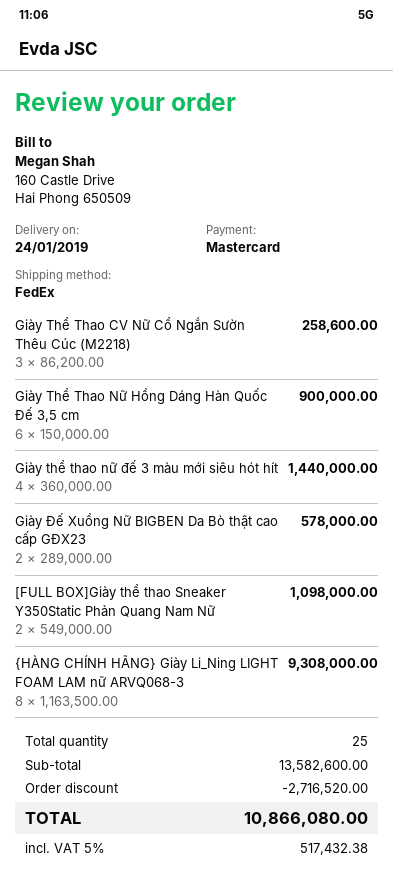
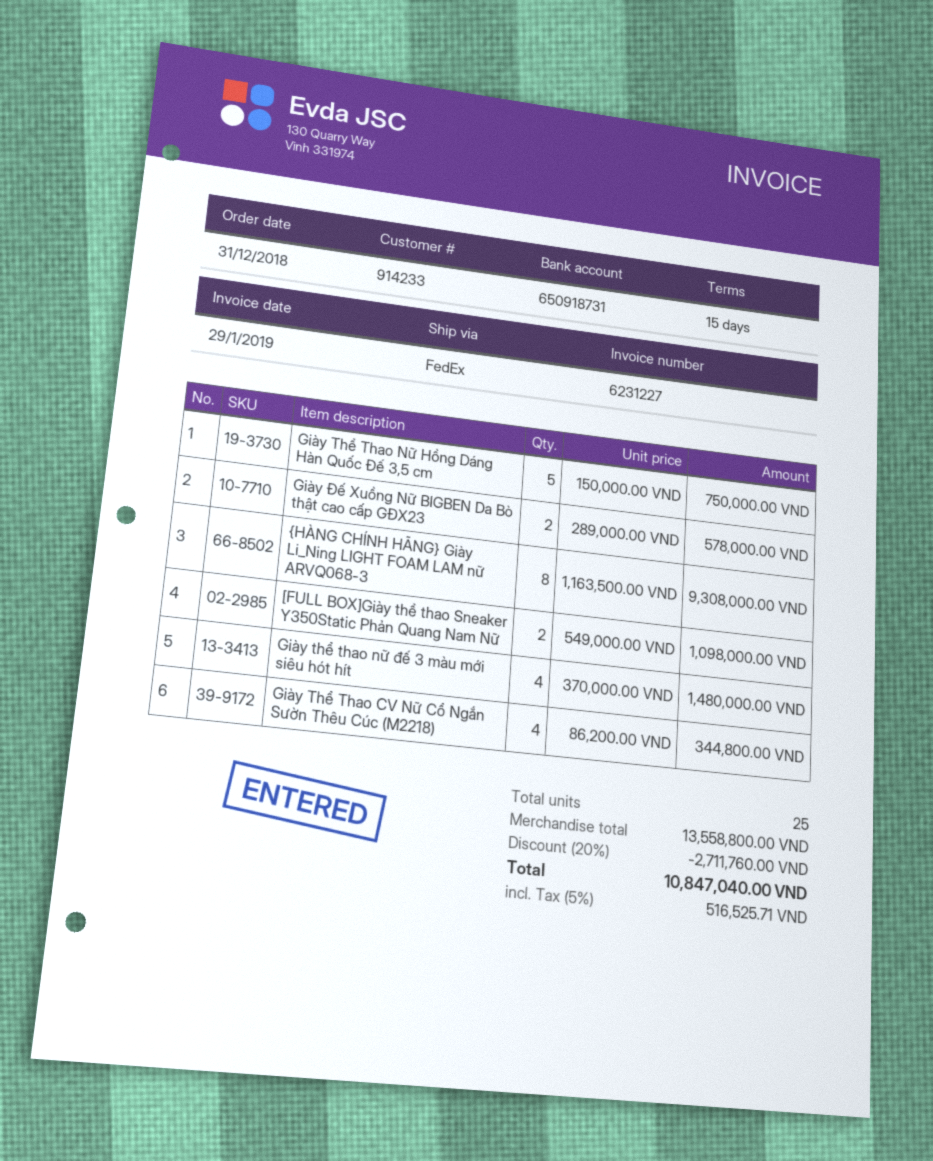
Giày Thể Thao CV Nữ Cổ Ngắn Sườn Thêu Cúc (M2218): 3 x 86200.00 = 258600.00 -> 4 x 86200.00 = 344800.00
Giày Thể Thao Nữ Hồng Dáng Hàn Quốc Đế 3,5 cm: 6 x 150000.00 = 900000.00 -> 5 x 150000.00 = 750000.00
Giày thể thao nữ đế 3 màu mới siêu hót hít: 4 x 360000.00 = 1440000.00 -> 4 x 370000.00 = 1480000.00
subtotal: 13582600.00 -> 13558800.00
discount: 2716520.00 -> 2711760.00
tax: 5% = 517432.38 -> 5% = 516525.71
total: 10866080.00 -> 10847040.00

